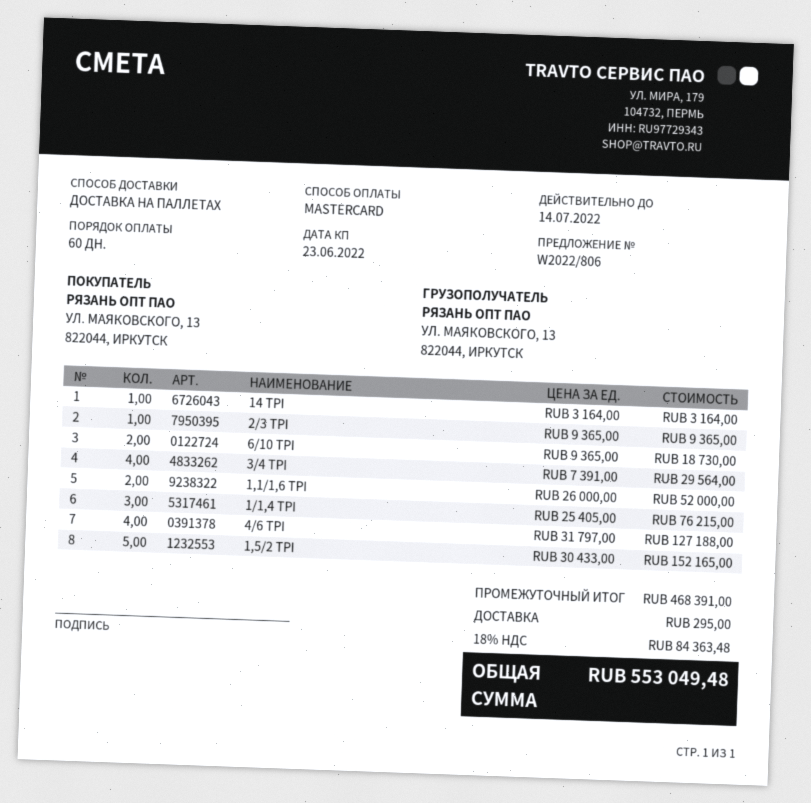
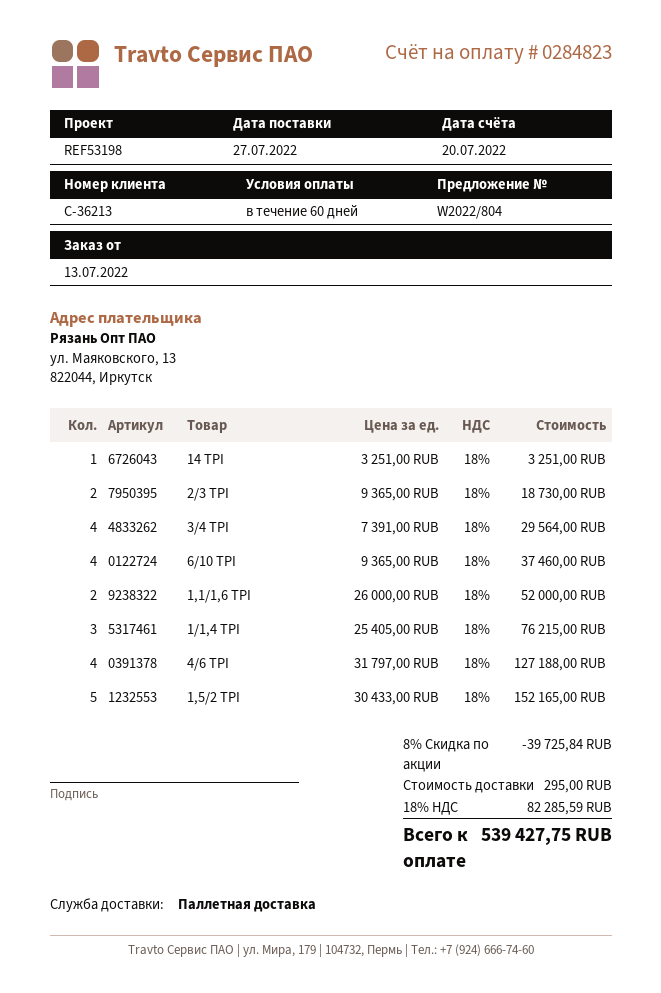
quote number: W2022/806 -> W2022/804
14 TPI: 1 x 3164.00 = 3164.00 -> 1 x 3251.00 = 3251.00
2/3 TPI: 1 x 9365.00 = 9365.00 -> 2 x 9365.00 = 18730.00
6/10 TPI: 2 x 9365.00 = 18730.00 -> 4 x 9365.00 = 37460.00
discount: none -> 8% = 39725.84
tax: 18% = 84363.48 -> 18% = 82285.59
total: 553049.48 -> 539427.75

